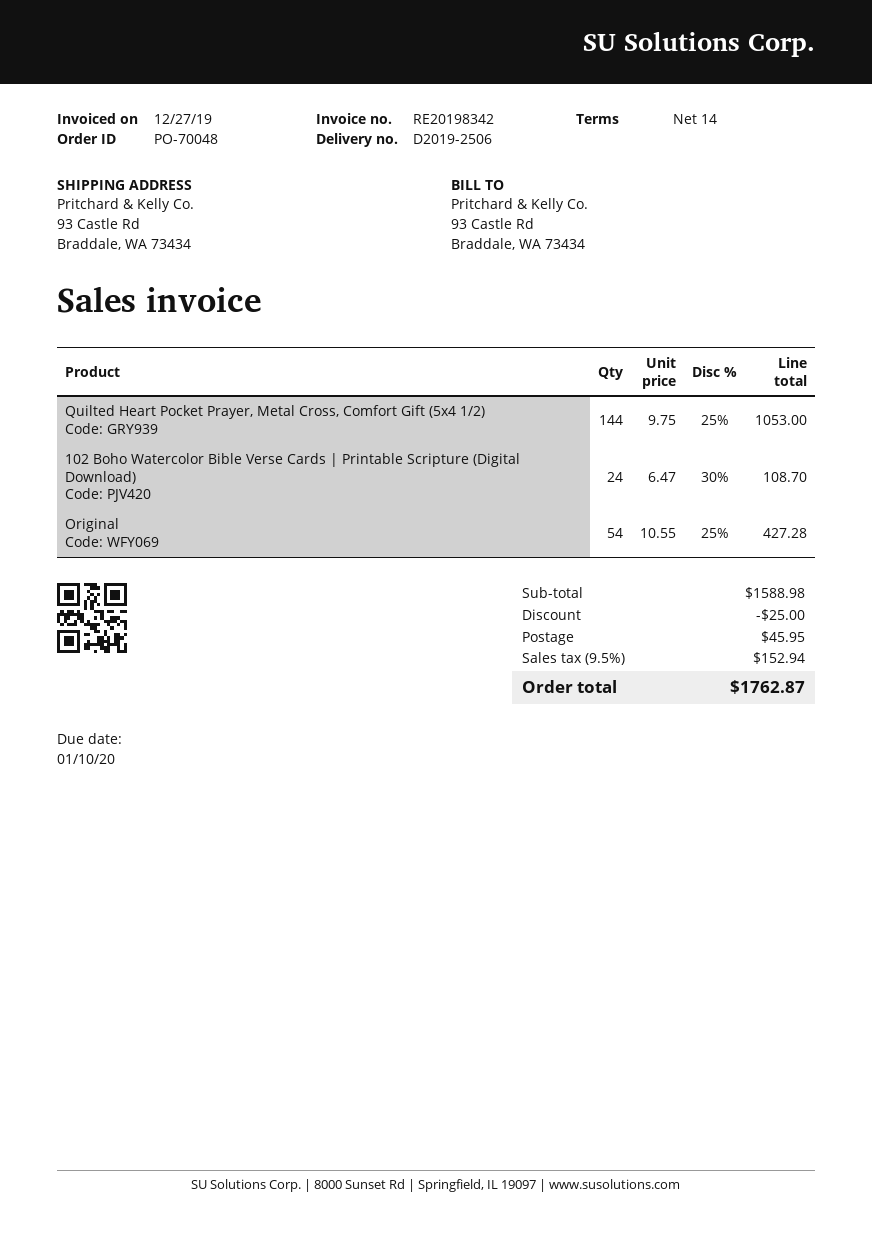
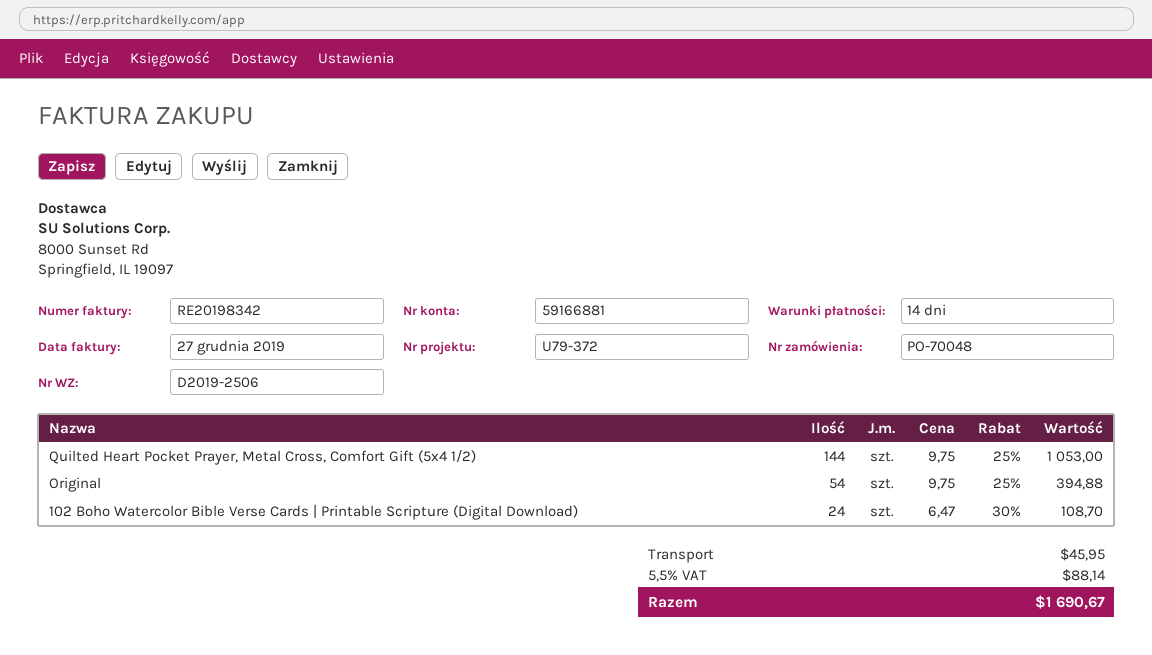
Original: 54 x 10.55 - 25% = 427.28 -> 54 x 9.75 - 25% = 394.88
discount: 25.00 -> none
tax: 9.5% = 152.94 -> 5.5% = 88.14
total: 1762.87 -> 1690.67

